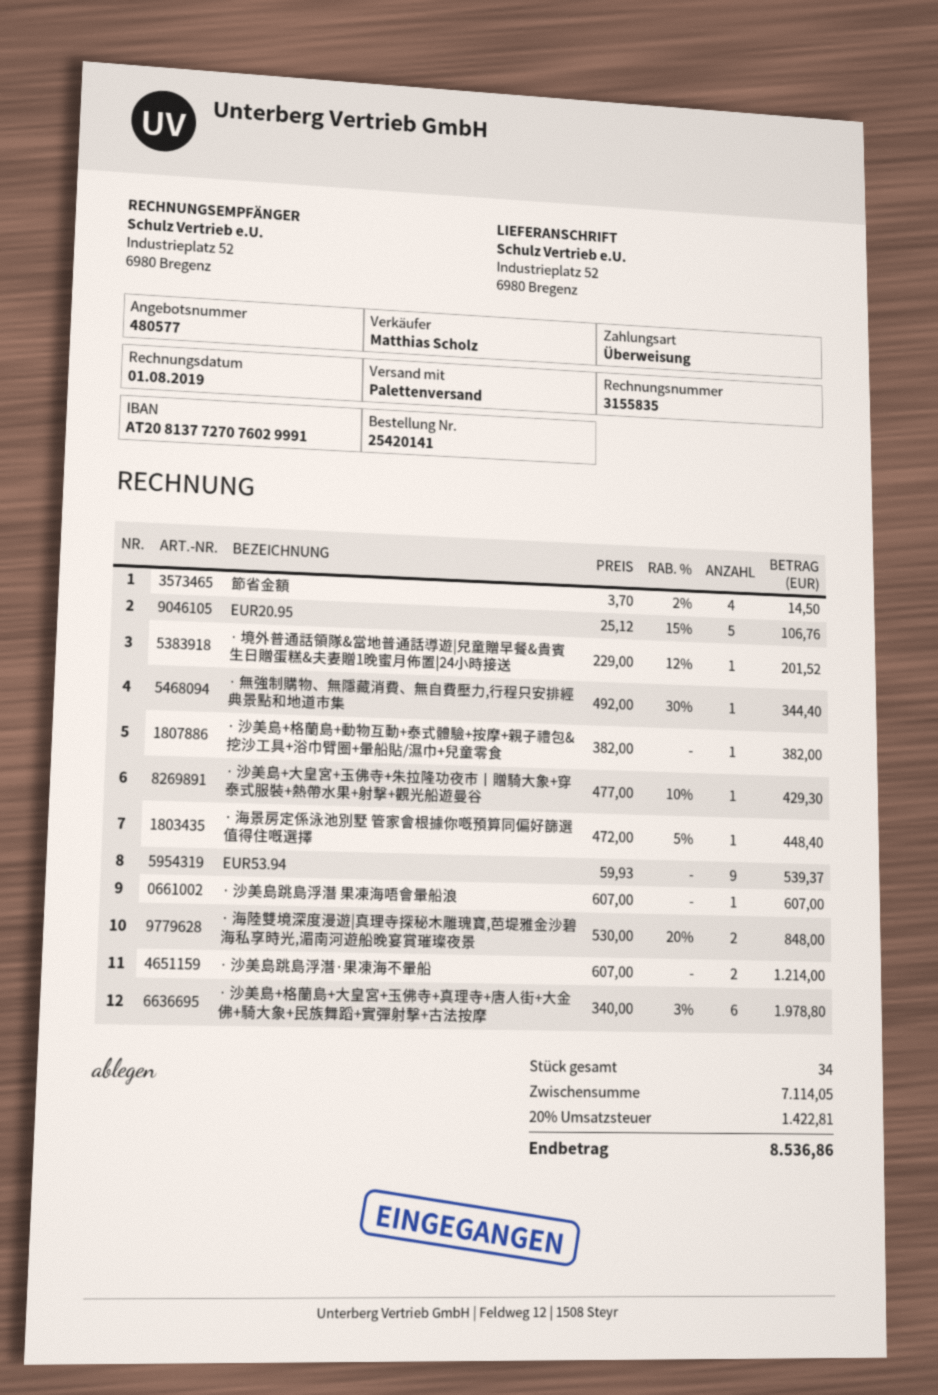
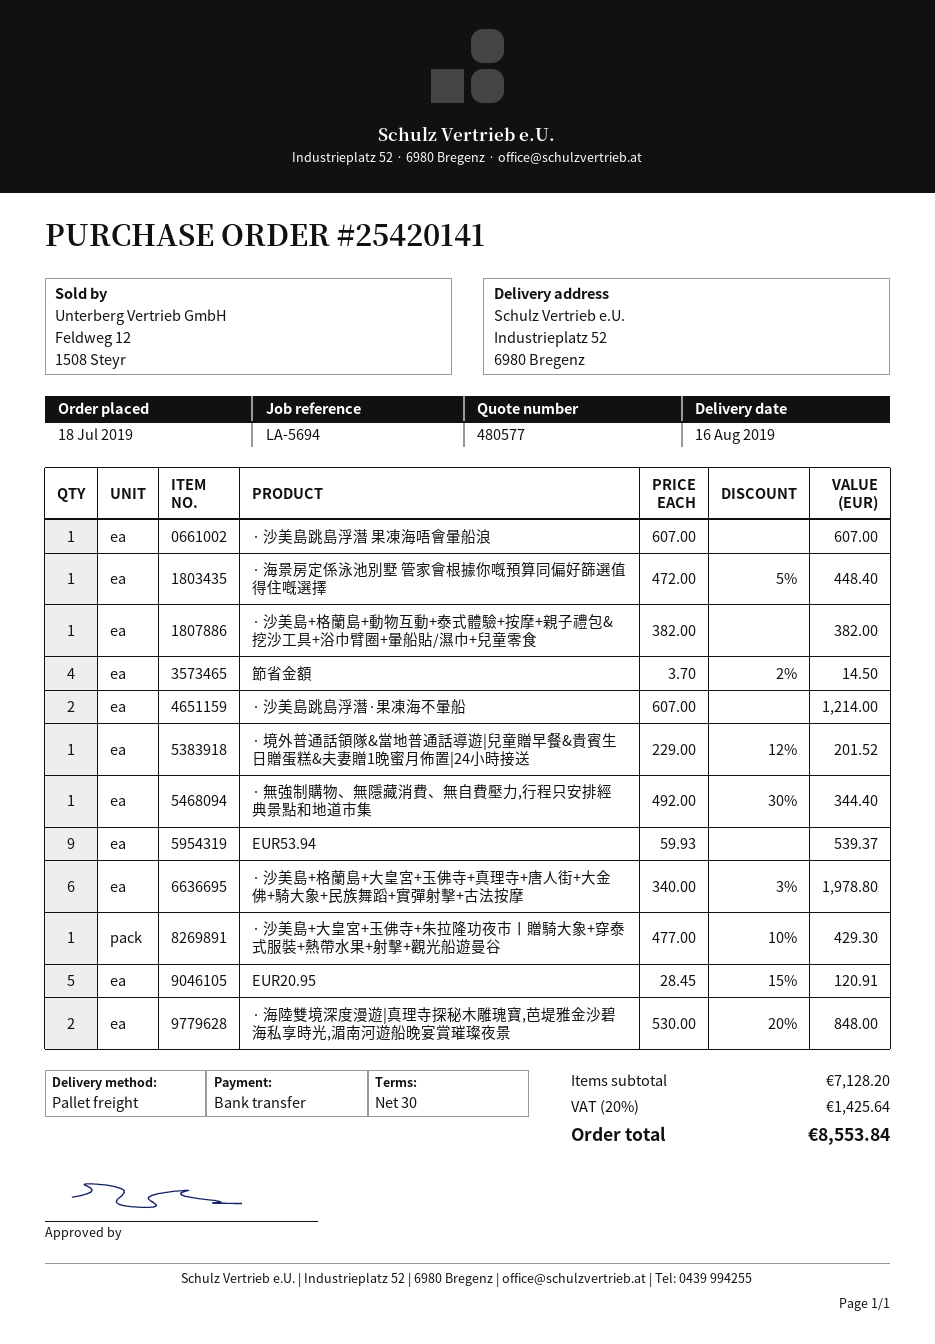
EUR20.95: 5 x 25.12 - 15% = 106.76 -> 5 x 28.45 - 15% = 120.91
subtotal: 7114.05 -> 7128.20
tax: 20% = 1422.81 -> 20% = 1425.64
total: 8536.86 -> 8553.84

